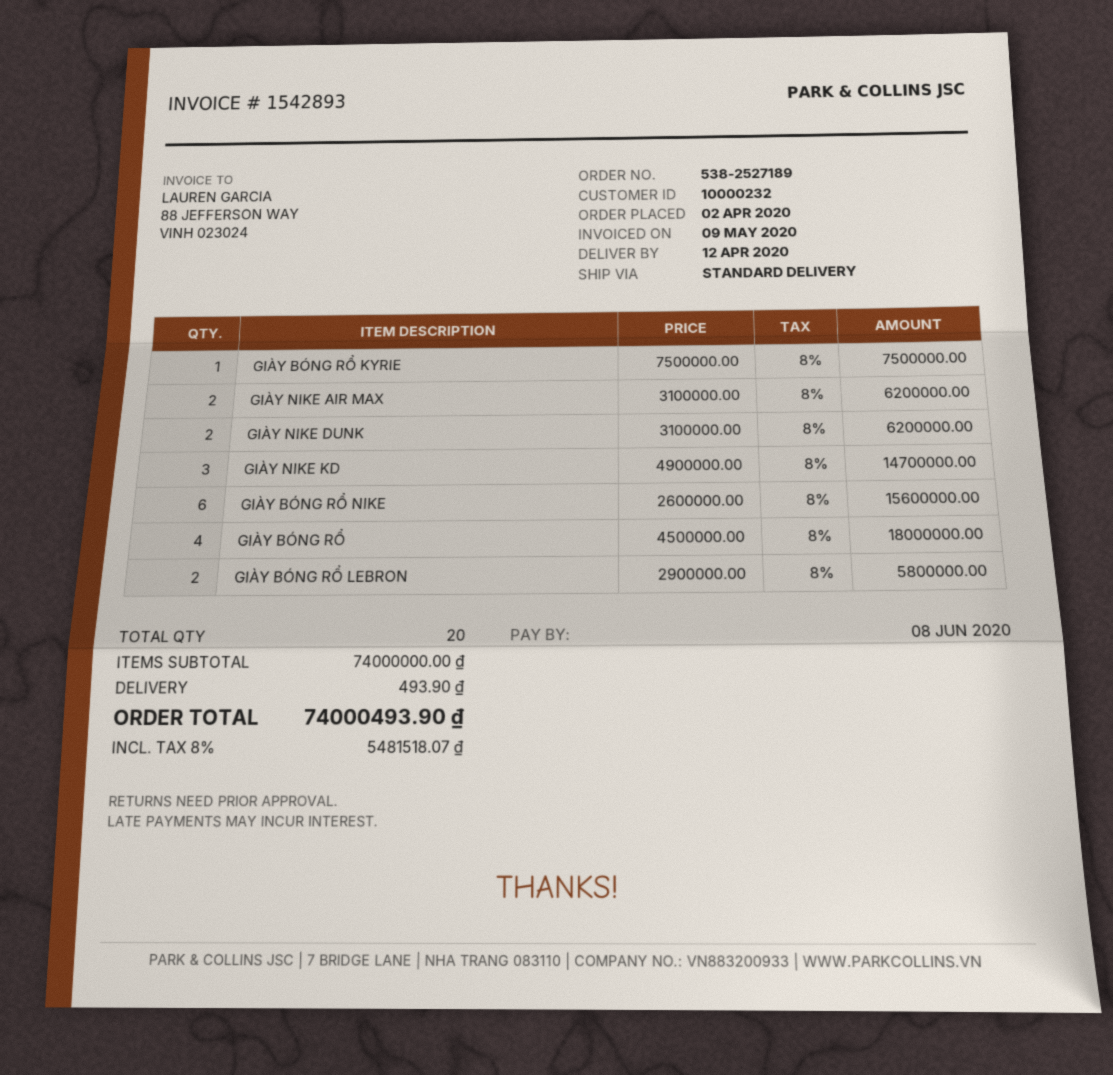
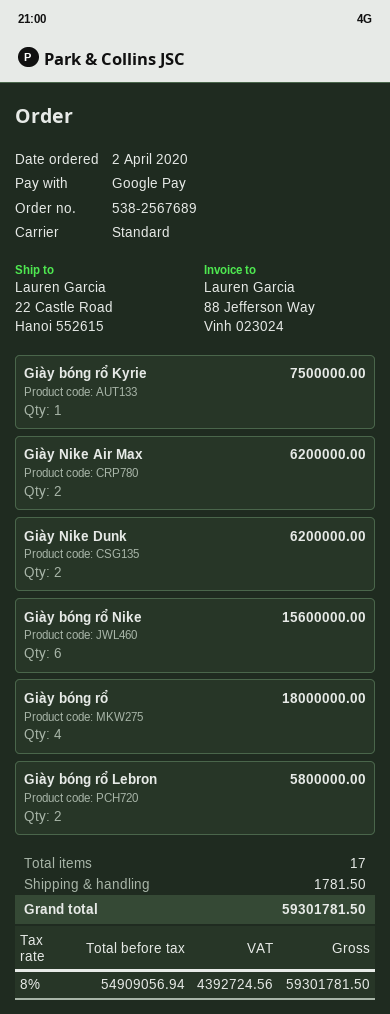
order number: 538-2527189 -> 538-2567689
GIÀY NIKE KD: 3 for 14700000.00 -> none
total quantity: 20 -> 17
shipping: 493.90 -> 1781.50
tax: 8% = 5481518.07 -> 8% = 4392724.56
total: 74000493.90 -> 59301781.50

